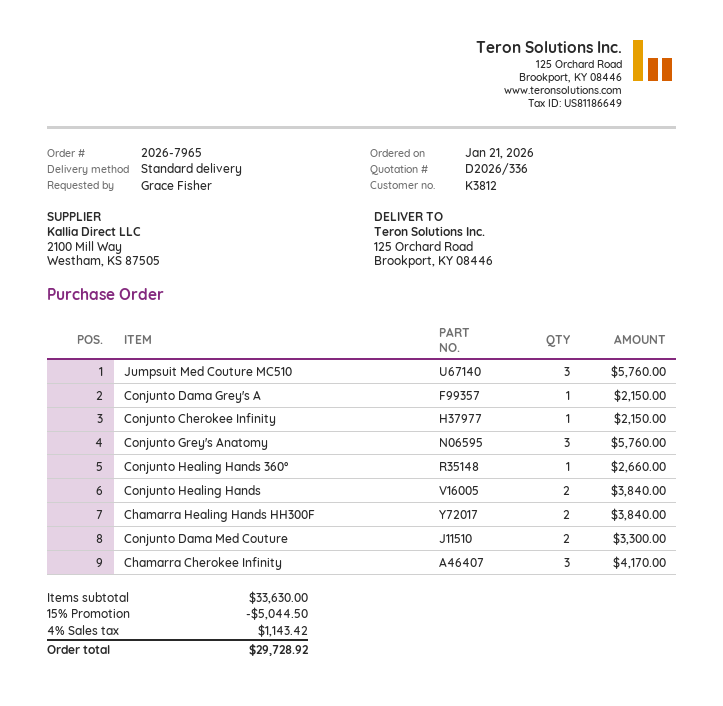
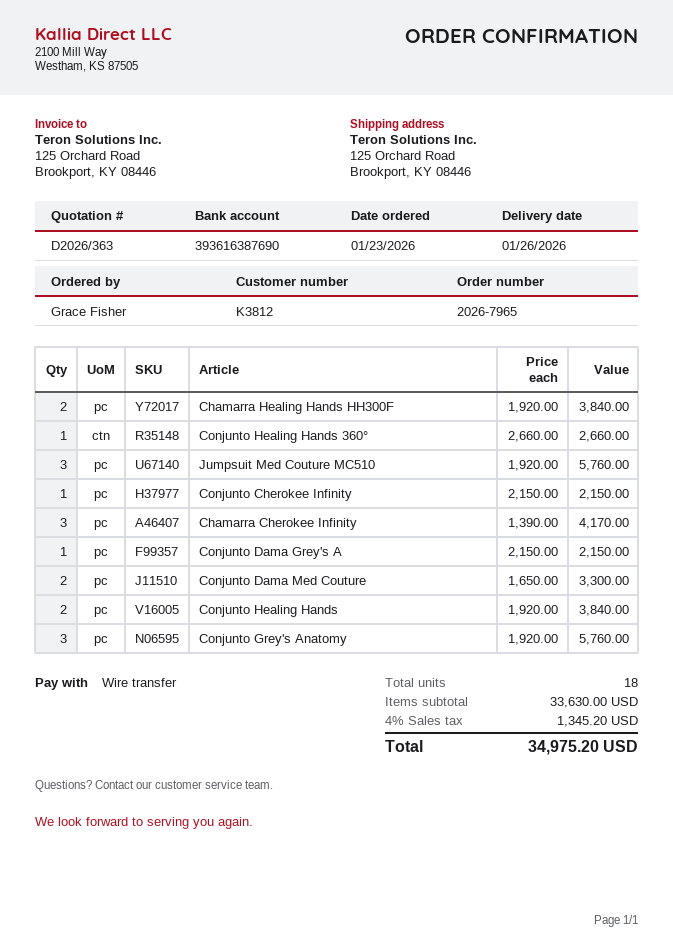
quote number: D2026/336 -> D2026/363
order date: 2026-01-21 -> 2026-01-23
discount: 15% = 5044.50 -> none
tax: 4% = 1143.42 -> 4% = 1345.20
total: 29728.92 -> 34975.20

